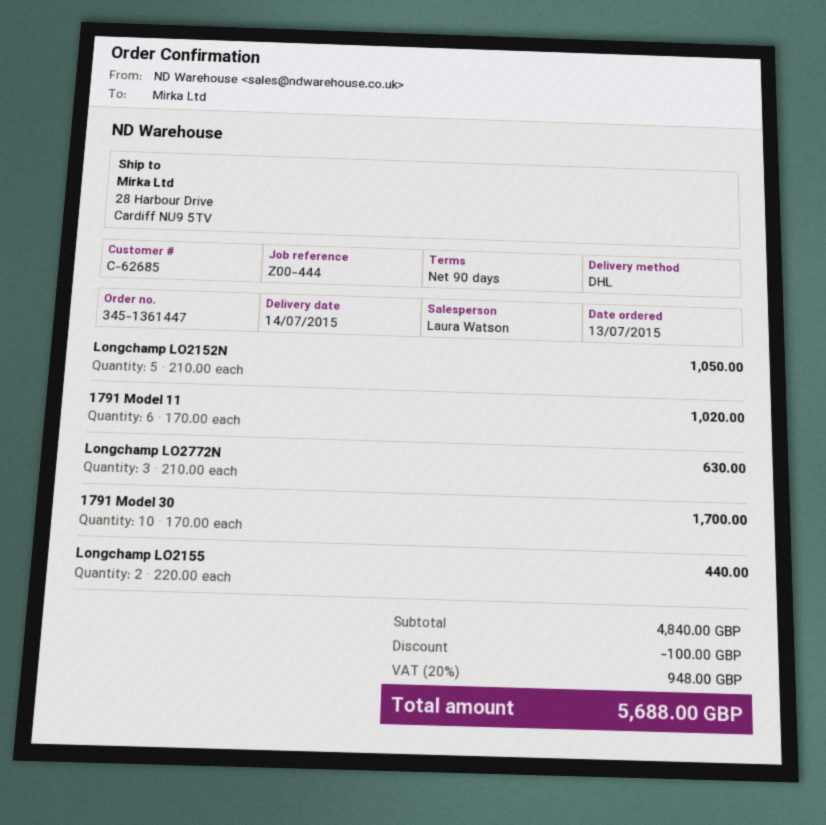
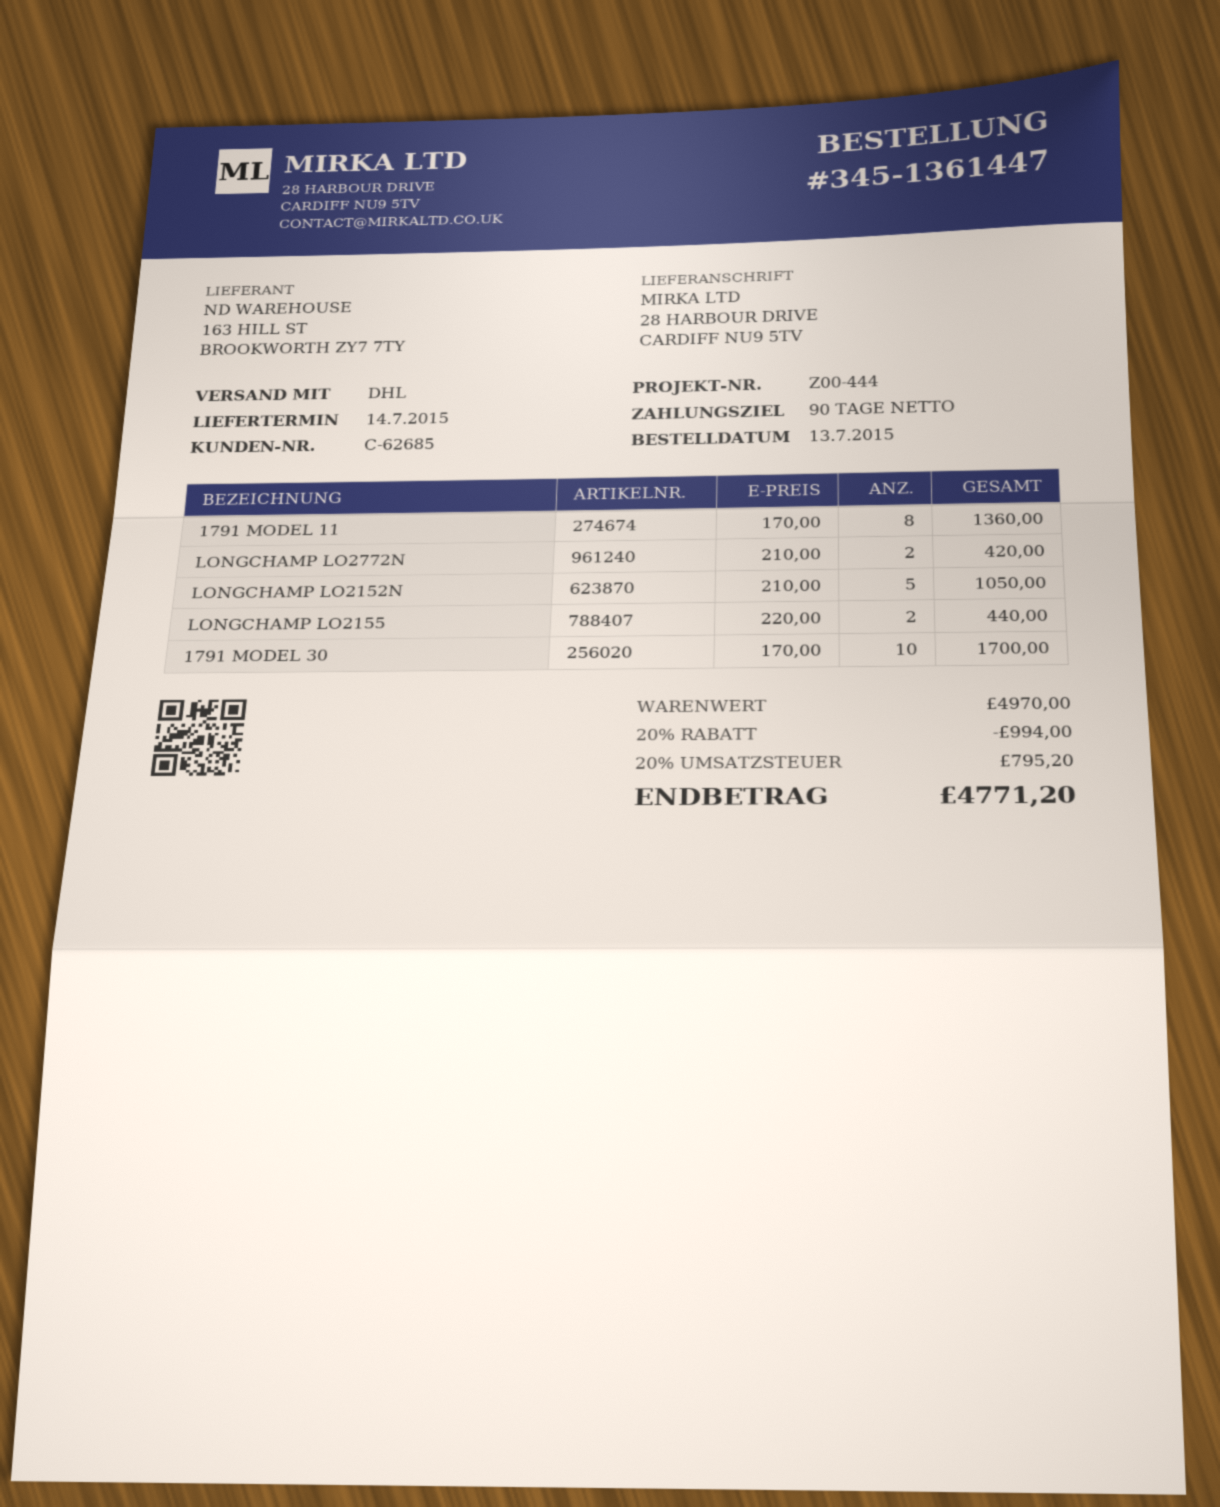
1791 Model 11: 6 x 170.00 = 1020.00 -> 8 x 170.00 = 1360.00
Longchamp LO2772N: 3 x 210.00 = 630.00 -> 2 x 210.00 = 420.00
subtotal: 4840.00 -> 4970.00
discount: 100.00 -> 994.00
tax: 20% = 948.00 -> 20% = 795.20
total: 5688.00 -> 4771.20

